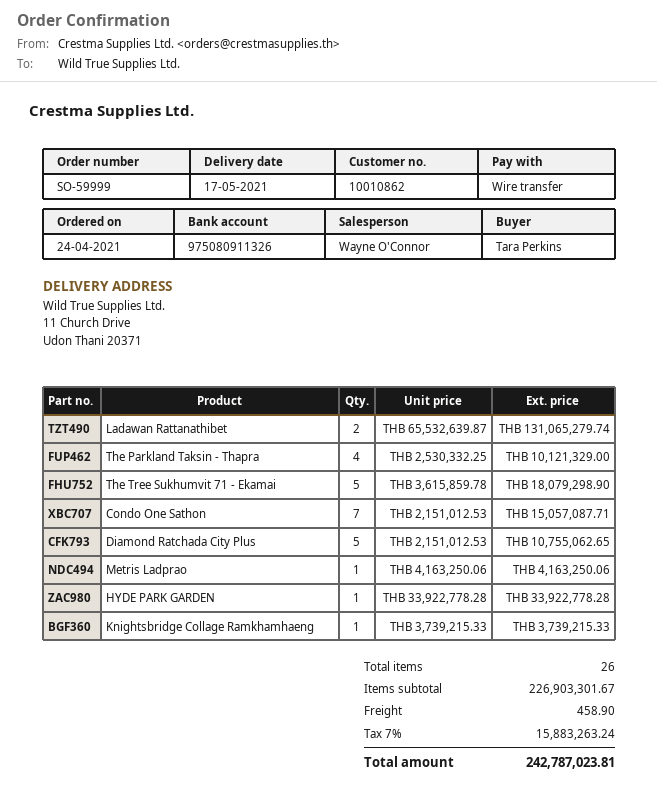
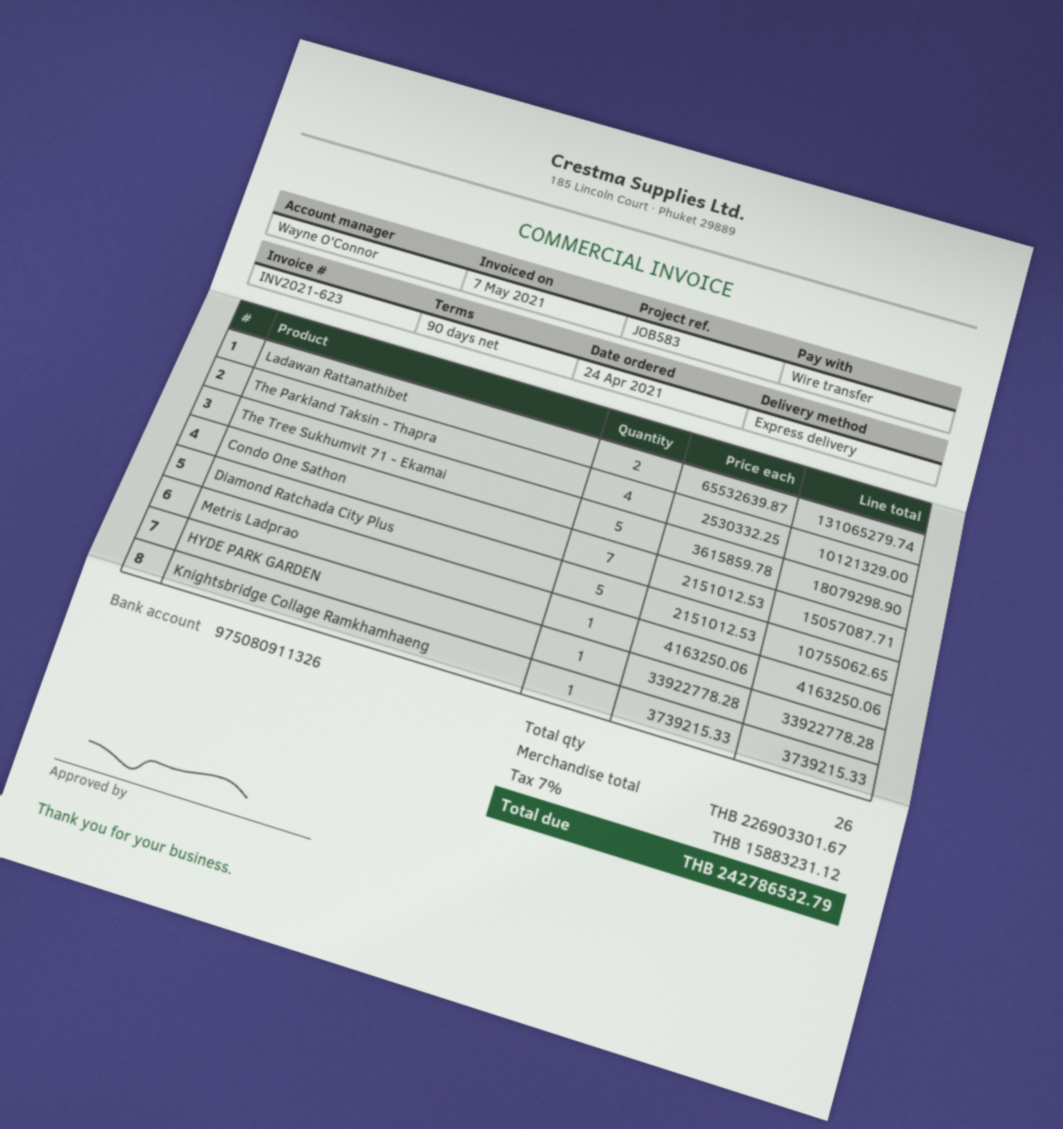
shipping: 458.90 -> none
tax: 7% = 15883263.24 -> 7% = 15883231.12
total: 242787023.81 -> 242786532.79

